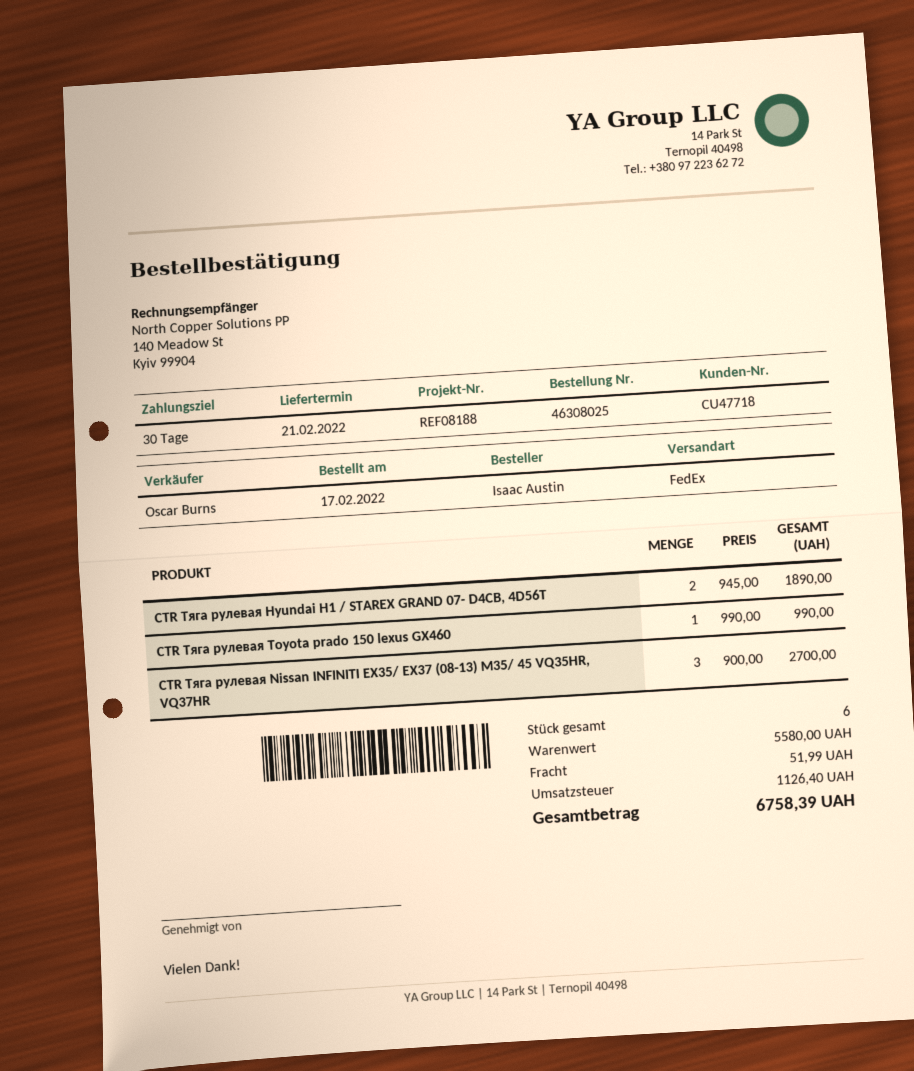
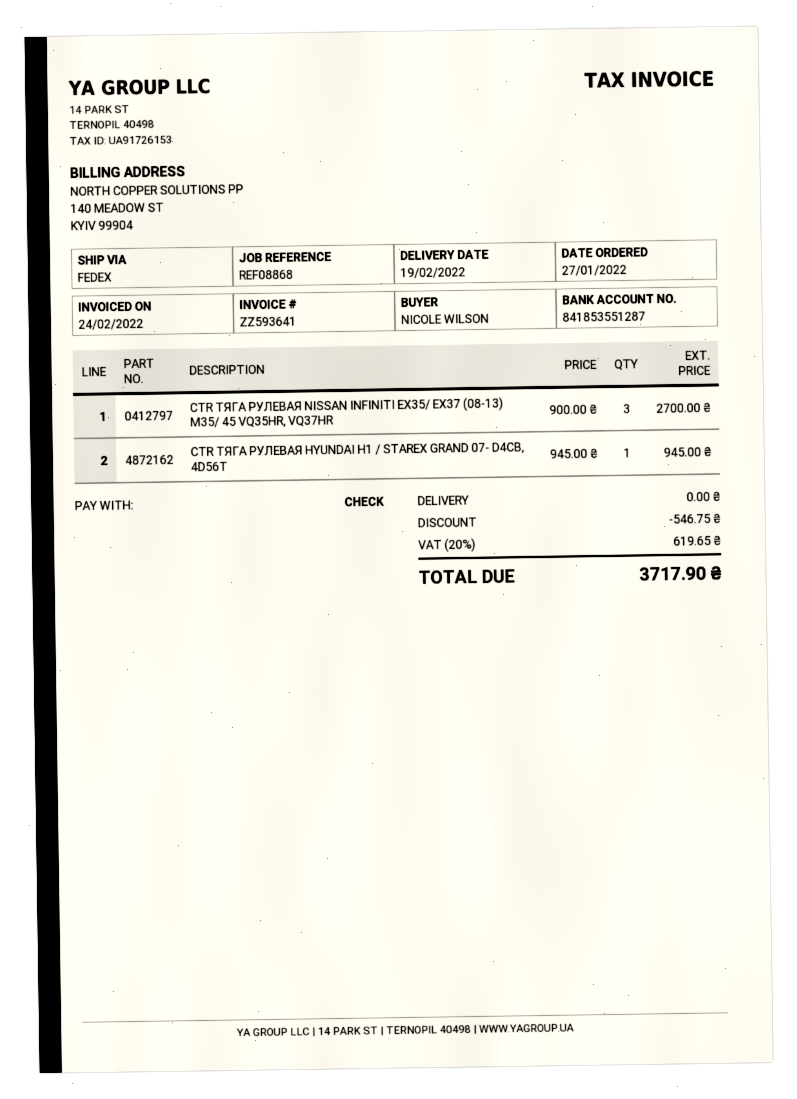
order date: 2022-02-17 -> 2022-01-27
delivery date: 2022-02-21 -> 2022-02-19
reference: REF08188 -> REF08868
ordered by: Isaac Austin -> NICOLE WILSON
CTR Тяга рулевая Hyundai H1 / STAREX GRAND 07- D4CB, 4D56T: 2 x 945.00 = 1890.00 -> 1 x 945.00 = 945.00
CTR Тяга рулевая Toyota prado 150 lexus GX460: 1 x 990.00 = 990.00 -> none
discount: none -> 546.75
shipping: 51.99 -> 0.00
tax: 1126.40 -> 619.65
total: 6758.39 -> 3717.90

